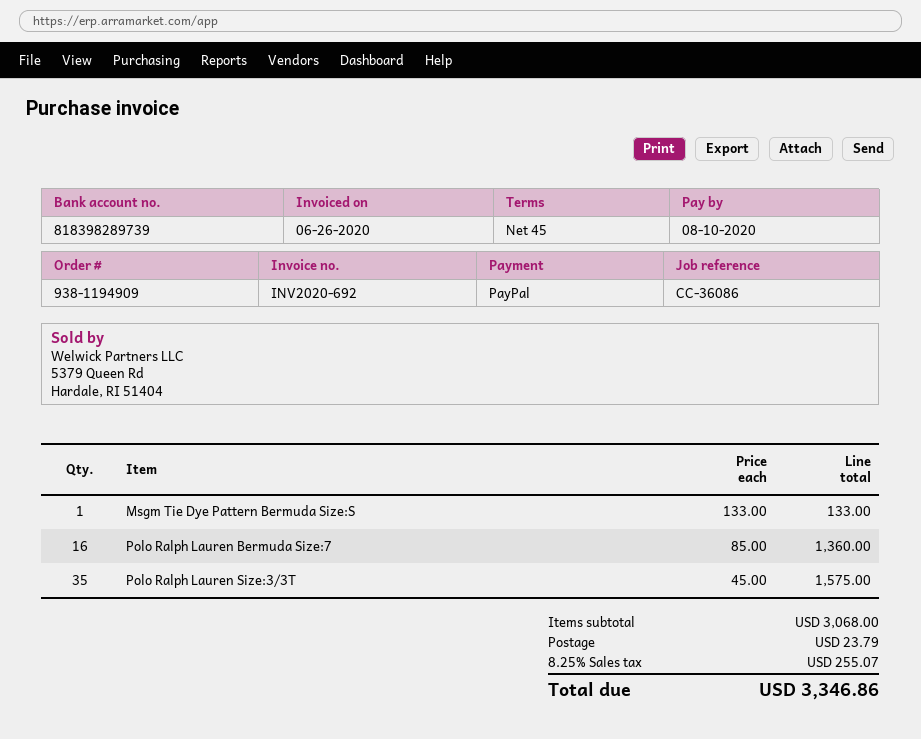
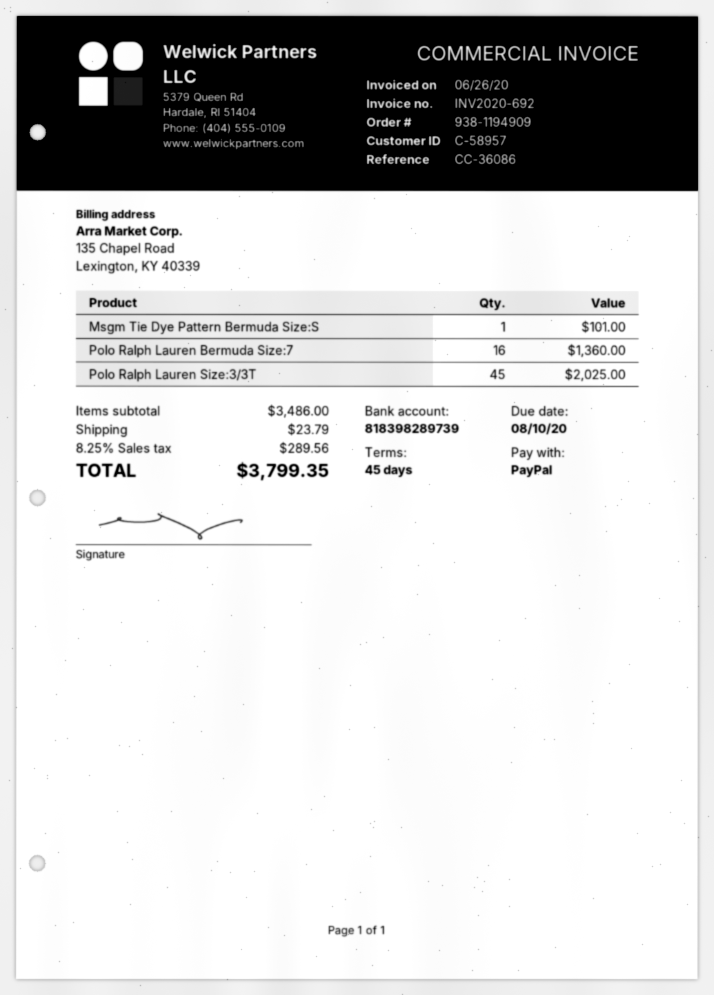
Msgm Tie Dye Pattern Bermuda Size:S: 1 for 133.00 -> 1 for 101.00
Polo Ralph Lauren Size:3/3T: 35 for 1575.00 -> 45 for 2025.00
subtotal: 3068.00 -> 3486.00
tax: 8.25% = 255.07 -> 8.25% = 289.56
total: 3346.86 -> 3799.35

